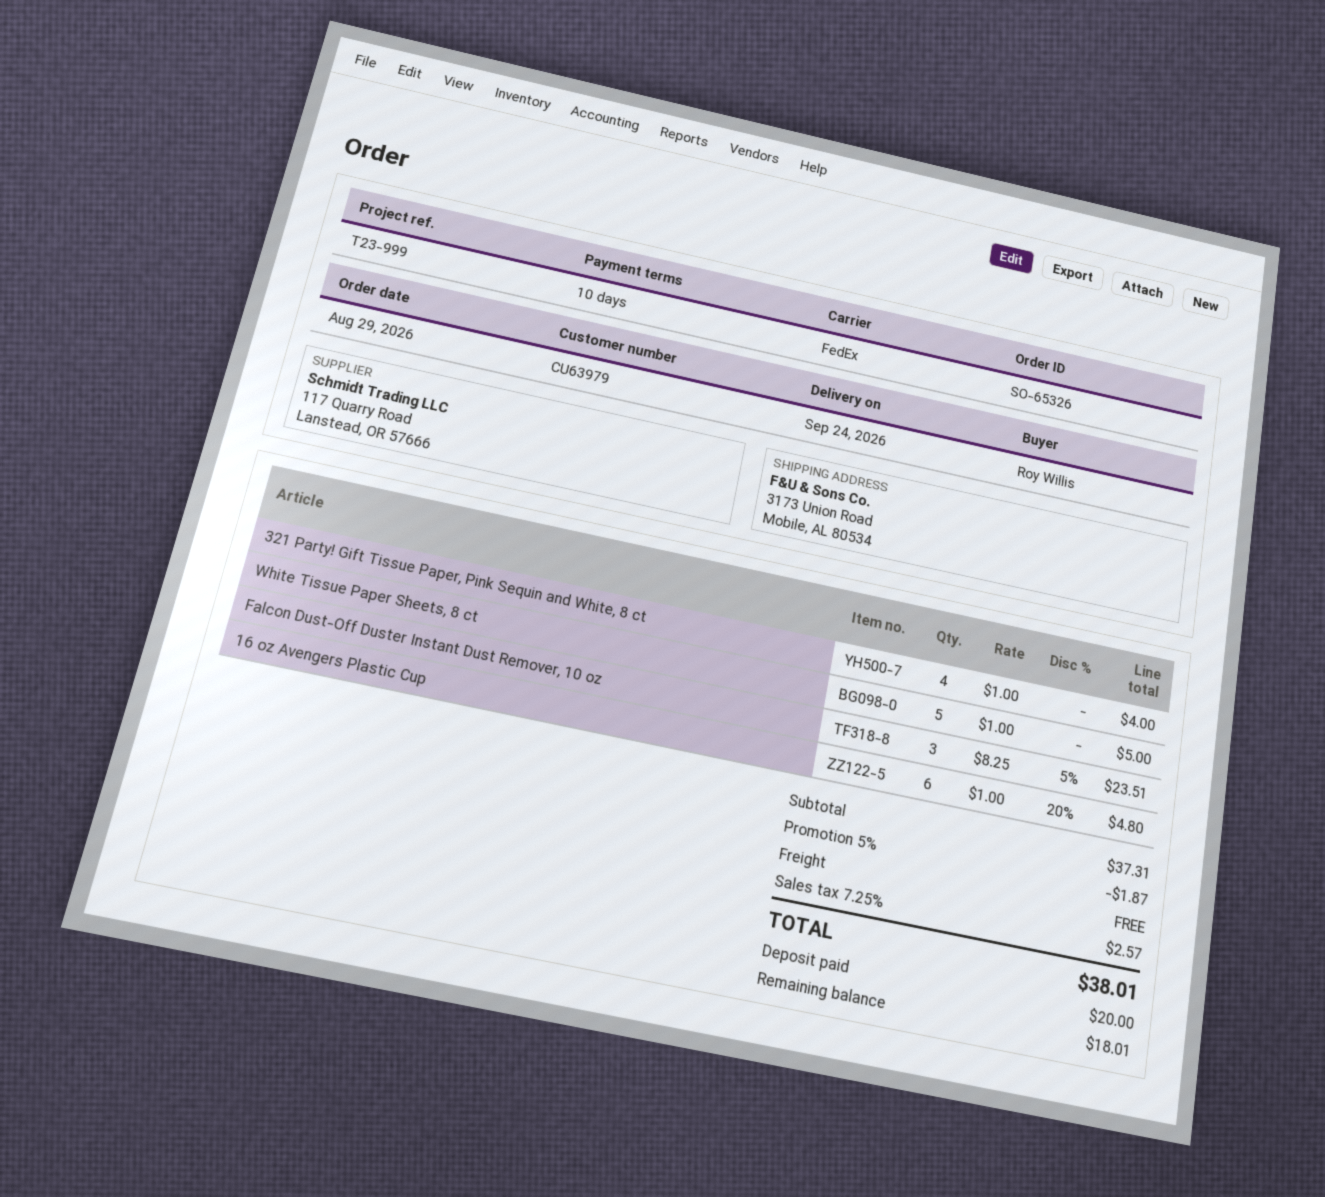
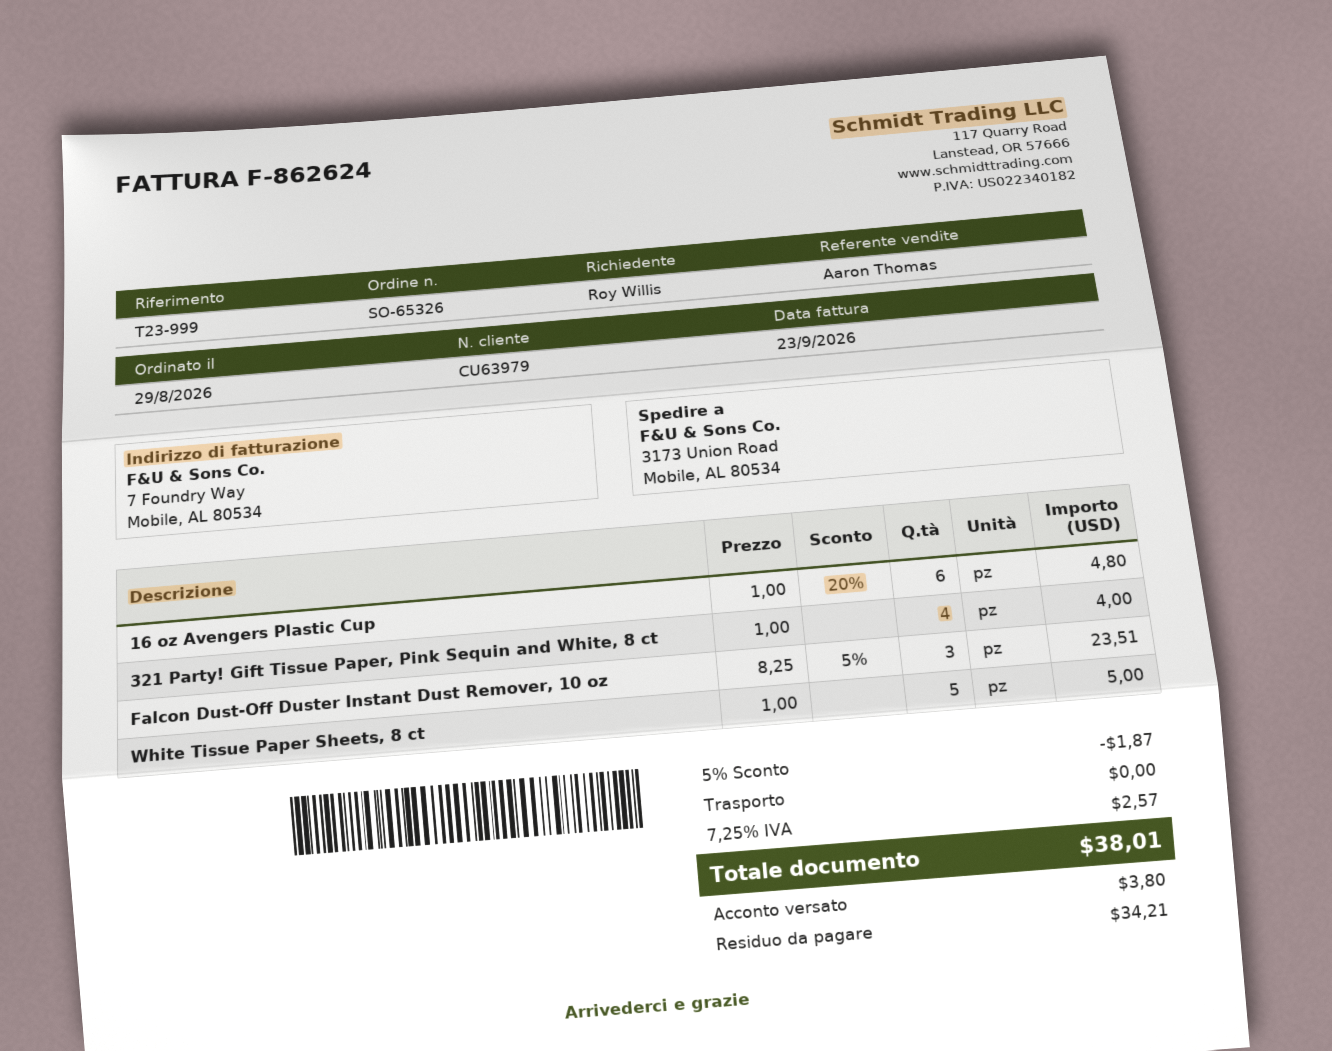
deposit: 20.00 -> 3.80
balance: 18.01 -> 34.21

